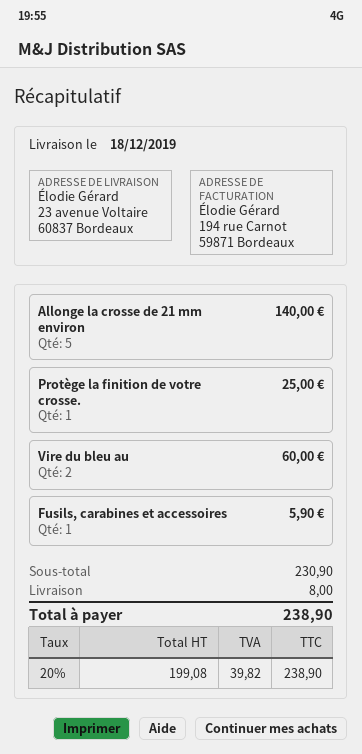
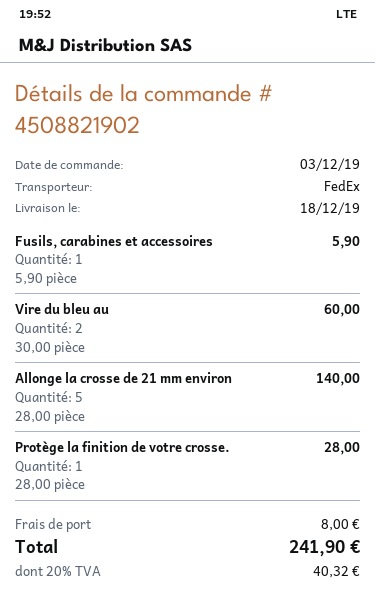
Protège la finition de votre crosse.: 1 for 25.00 -> 1 for 28.00
tax: 20% = 39.82 -> 20% = 40.32
total: 238.90 -> 241.90

